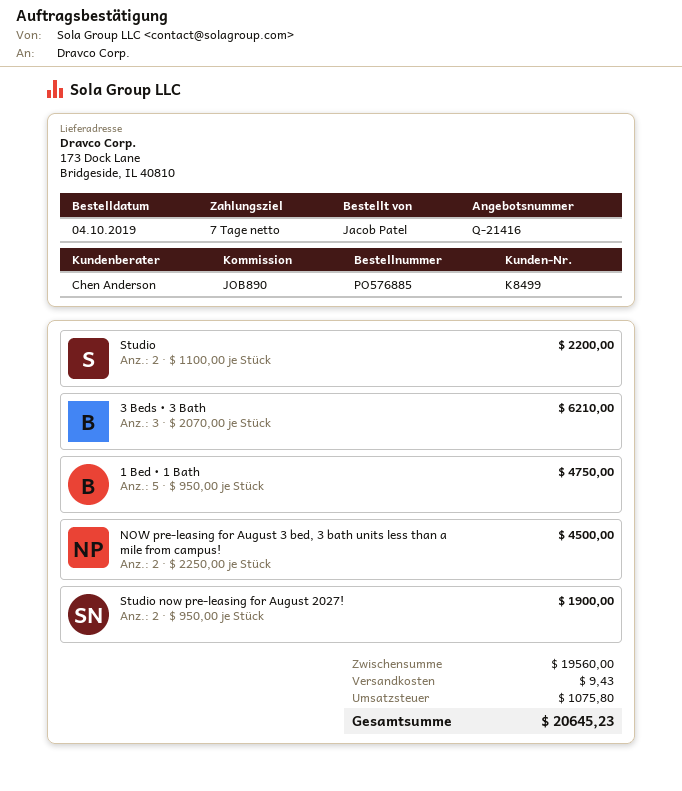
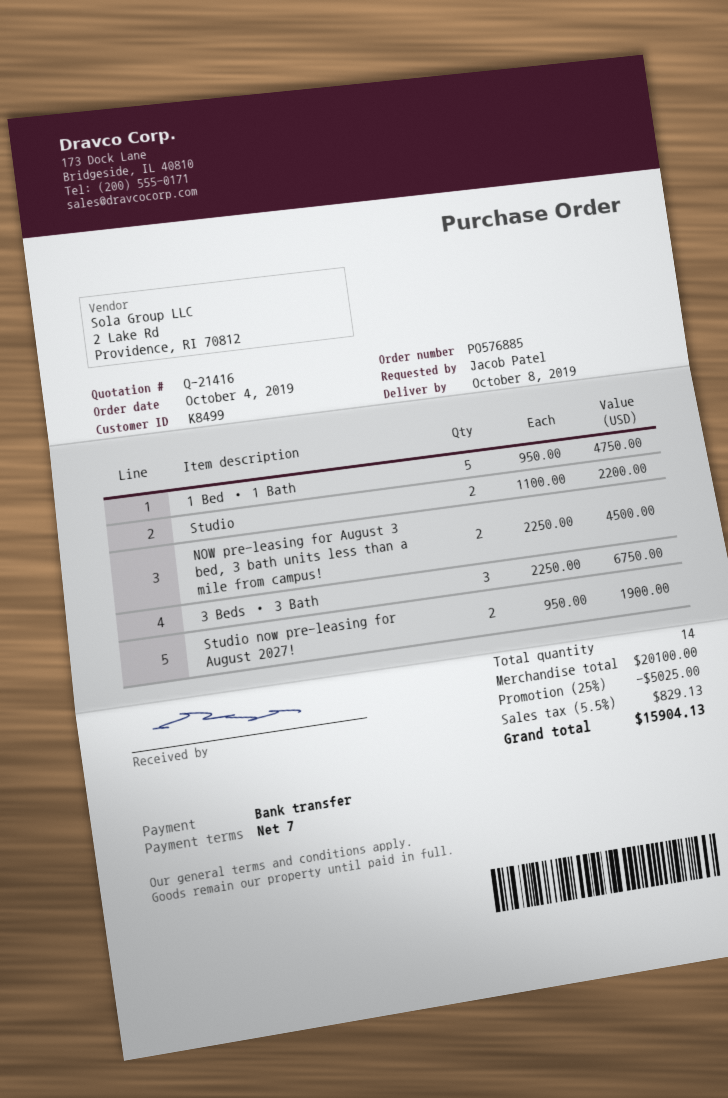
3 Beds • 3 Bath: 3 x 2070.00 = 6210.00 -> 3 x 2250.00 = 6750.00
subtotal: 19560.00 -> 20100.00
discount: none -> 25% = 5025.00
shipping: 9.43 -> none
tax: 1075.80 -> 829.13
total: 20645.23 -> 15904.13

